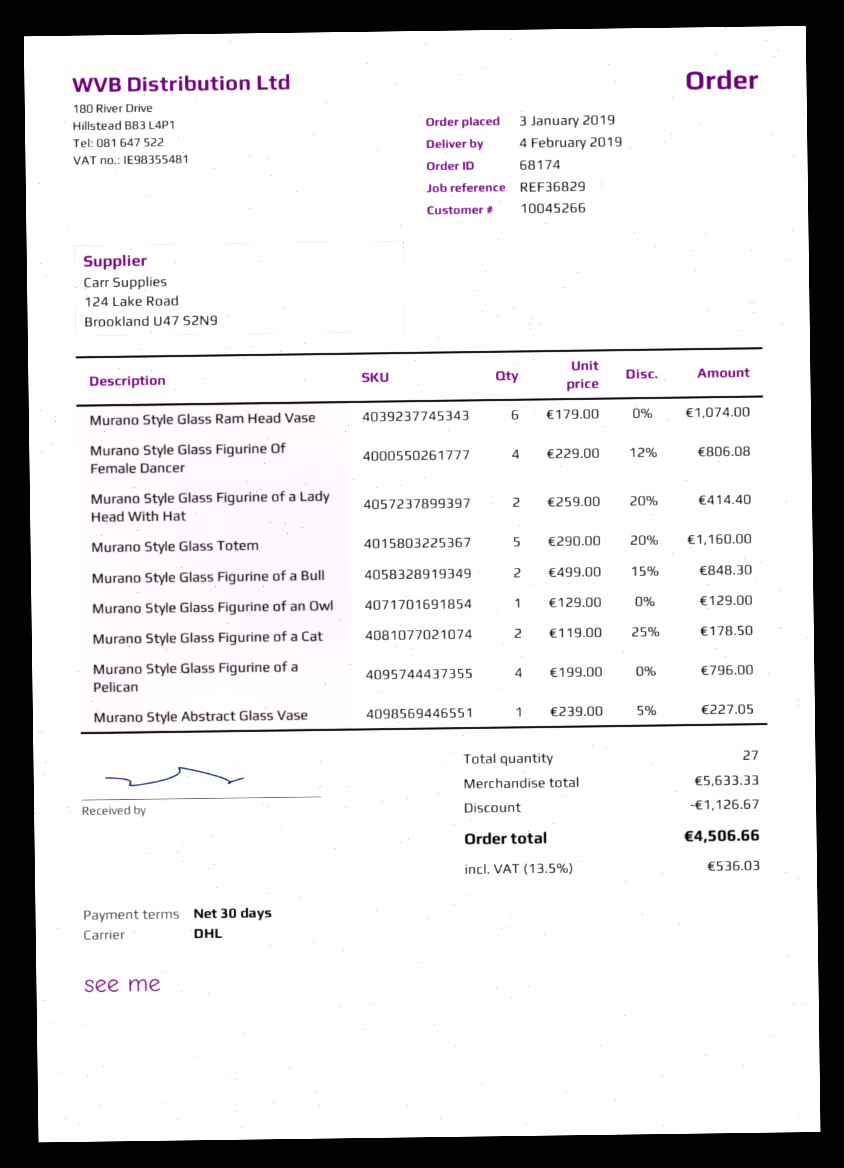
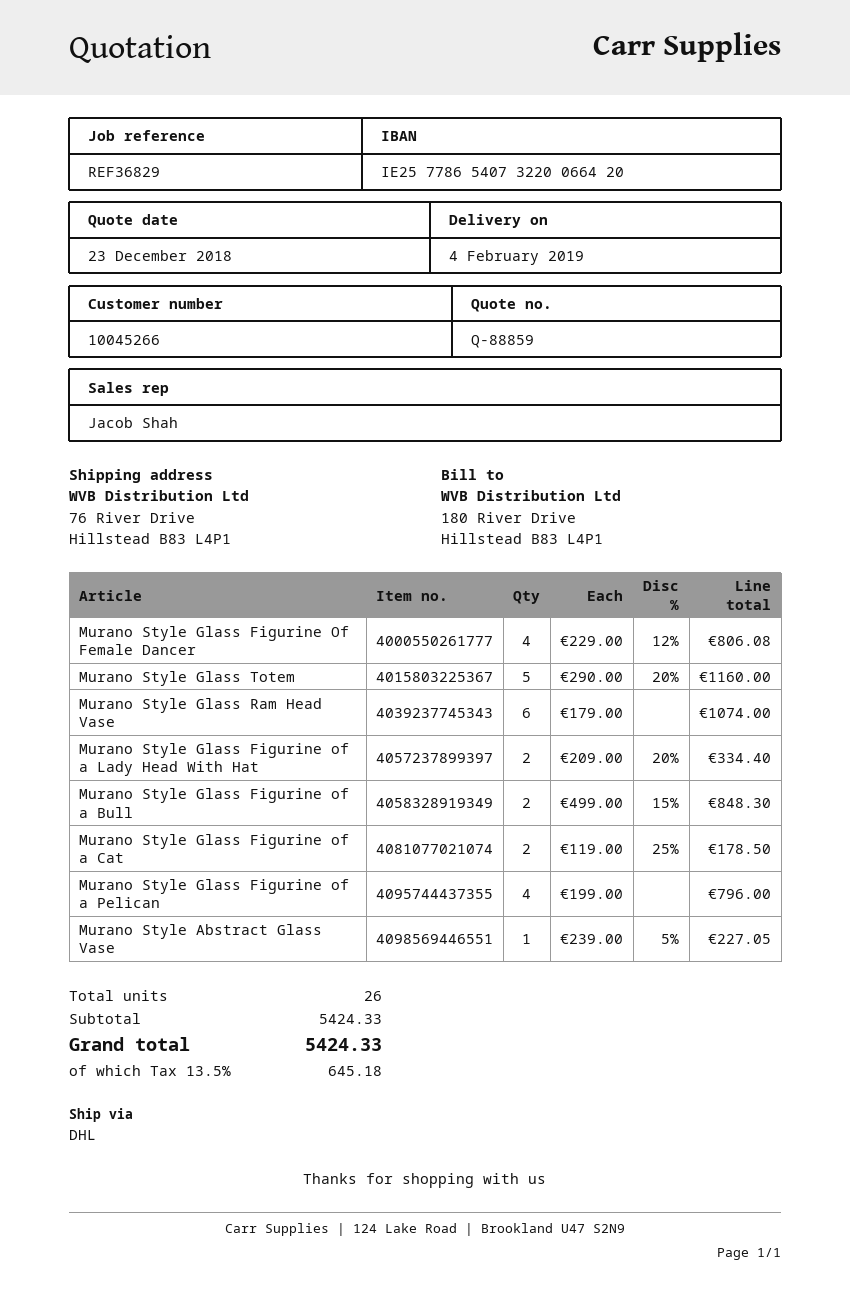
Murano Style Glass Figurine of a Lady Head With Hat: 2 x 259.00 - 20% = 414.40 -> 2 x 209.00 - 20% = 334.40
Murano Style Glass Figurine of an Owl: 1 x 129.00 = 129.00 -> none
total quantity: 27 -> 26
subtotal: 5633.33 -> 5424.33
discount: 1126.67 -> none
tax: 13.5% = 536.03 -> 13.5% = 645.18
total: 4506.66 -> 5424.33

